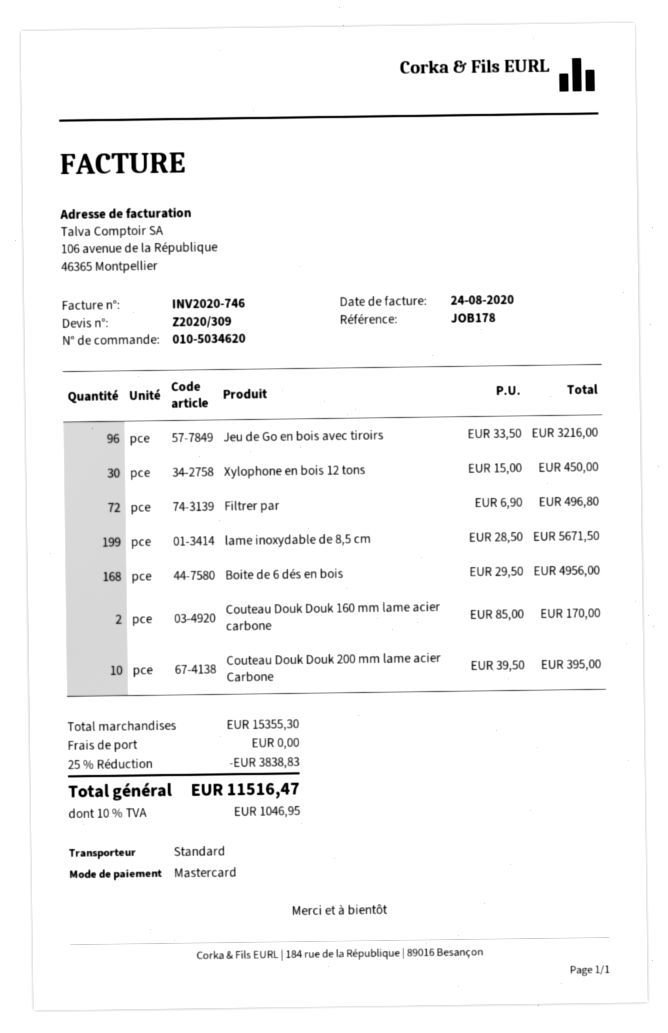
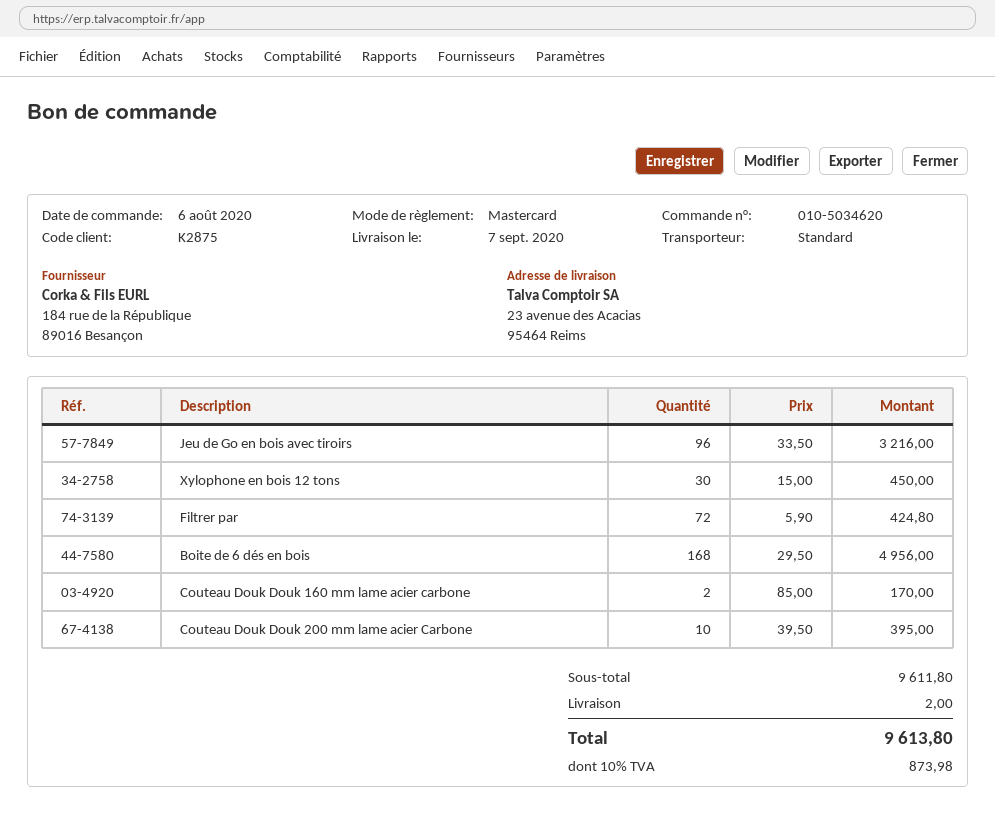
Filtrer par: 72 x 6.90 = 496.80 -> 72 x 5.90 = 424.80
lame inoxydable de 8,5 cm: 199 x 28.50 = 5671.50 -> none
subtotal: 15355.30 -> 9611.80
discount: 25% = 3838.83 -> none
shipping: 0.00 -> 2.00
tax: 10% = 1046.95 -> 10% = 873.98
total: 11516.47 -> 9613.80

